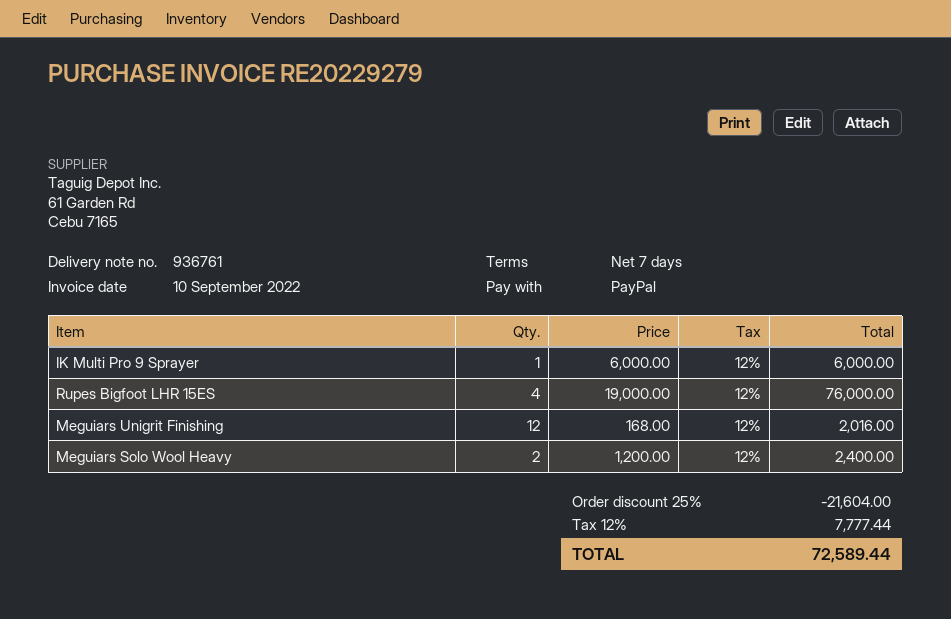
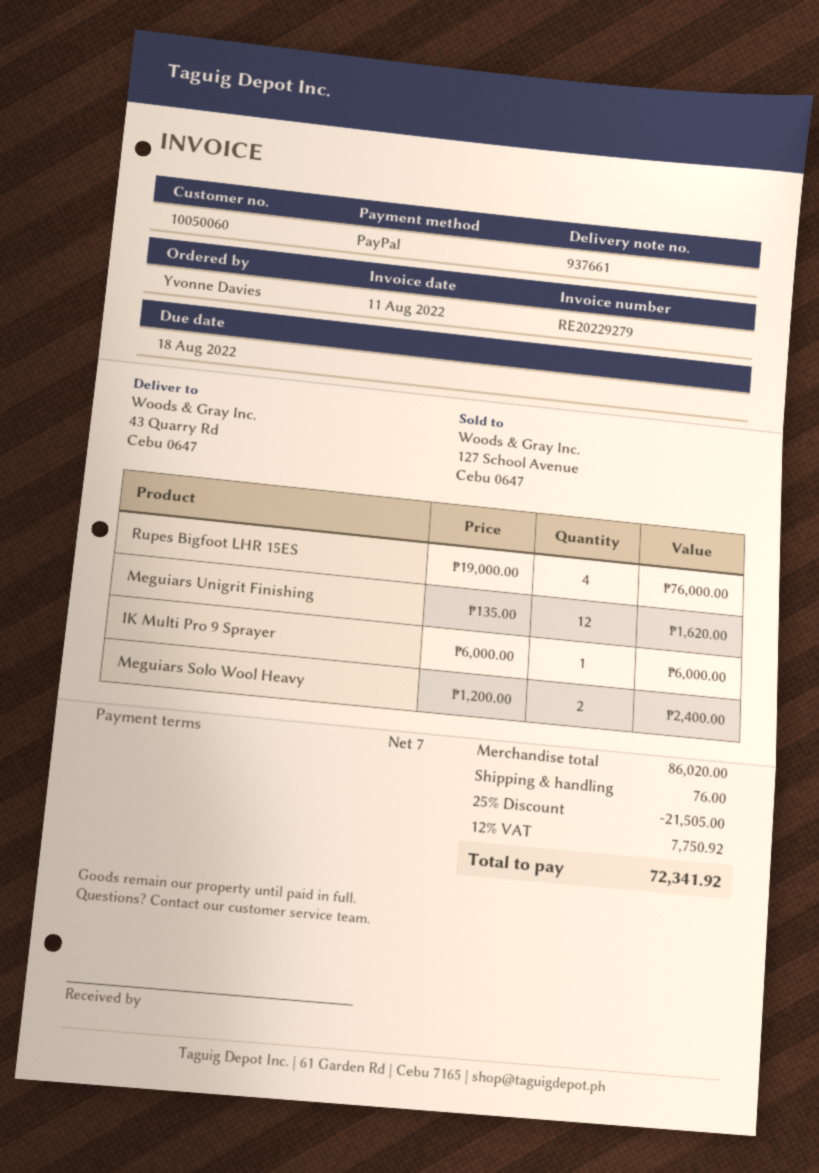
delivery note number: 936761 -> 937661
invoice date: 2022-09-10 -> 2022-08-11
Meguiars Unigrit Finishing: 12 x 168.00 = 2016.00 -> 12 x 135.00 = 1620.00
discount: 25% = 21604.00 -> 25% = 21505.00
shipping: none -> 76.00
tax: 12% = 7777.44 -> 12% = 7750.92
total: 72589.44 -> 72341.92

